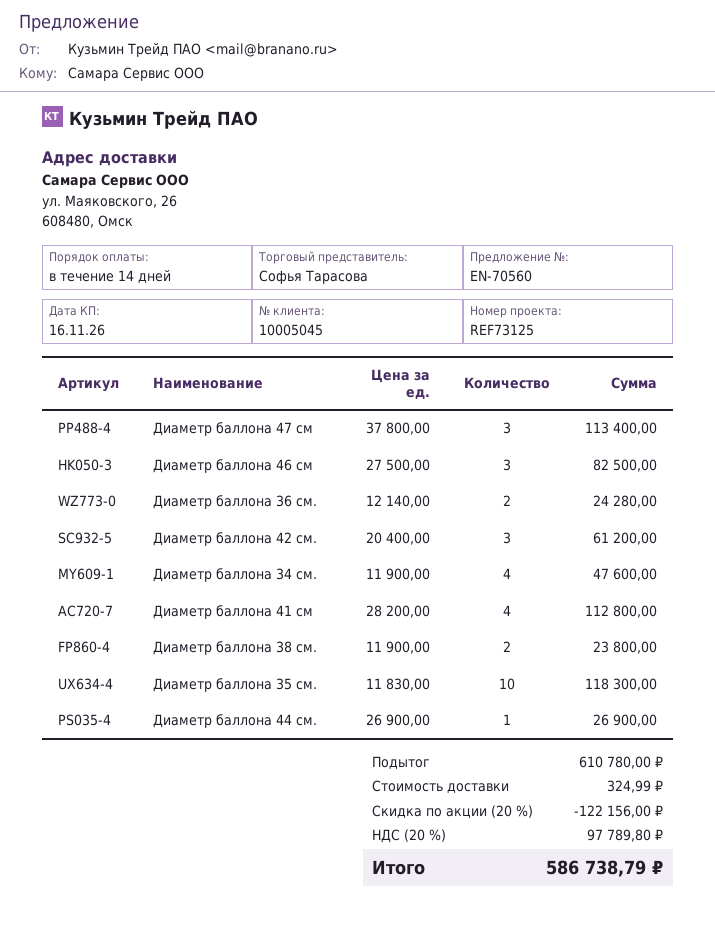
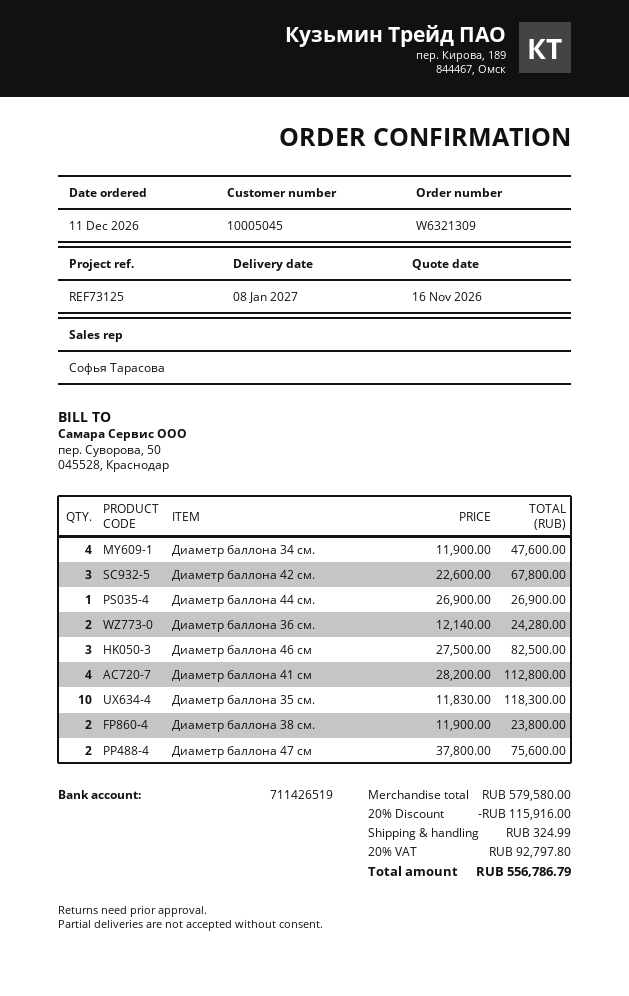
Диаметр баллона 47 см: 3 x 37800.00 = 113400.00 -> 2 x 37800.00 = 75600.00
Диаметр баллона 42 см.: 3 x 20400.00 = 61200.00 -> 3 x 22600.00 = 67800.00
subtotal: 610780.00 -> 579580.00
discount: 20% = 122156.00 -> 20% = 115916.00
tax: 20% = 97789.80 -> 20% = 92797.80
total: 586738.79 -> 556786.79

